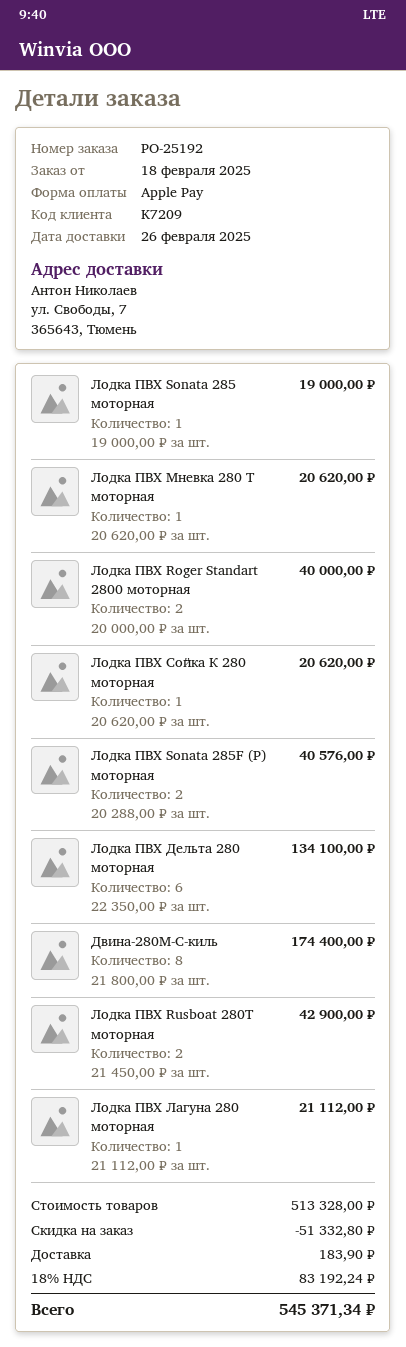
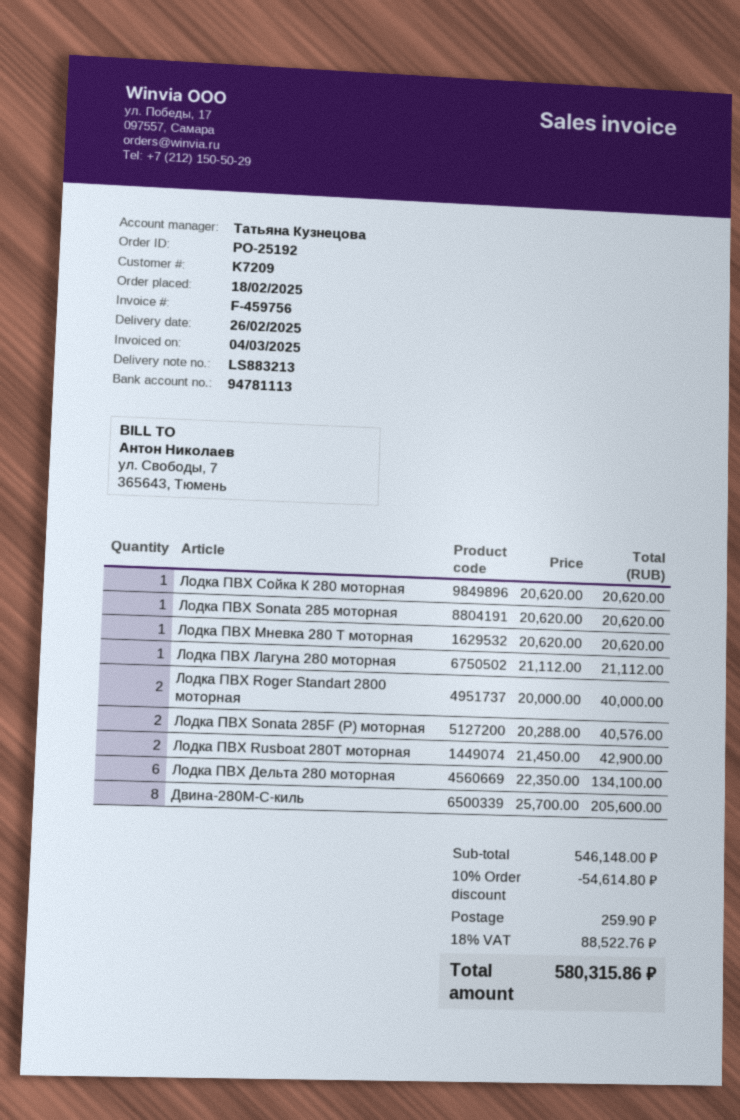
Лодка ПВХ Sonata 285 моторная: 1 x 19000.00 = 19000.00 -> 1 x 20620.00 = 20620.00
Двина-280М-С-киль: 8 x 21800.00 = 174400.00 -> 8 x 25700.00 = 205600.00
subtotal: 513328.00 -> 546148.00
discount: 51332.80 -> 54614.80
shipping: 183.90 -> 259.90
tax: 18% = 83192.24 -> 18% = 88522.76
total: 545371.34 -> 580315.86

